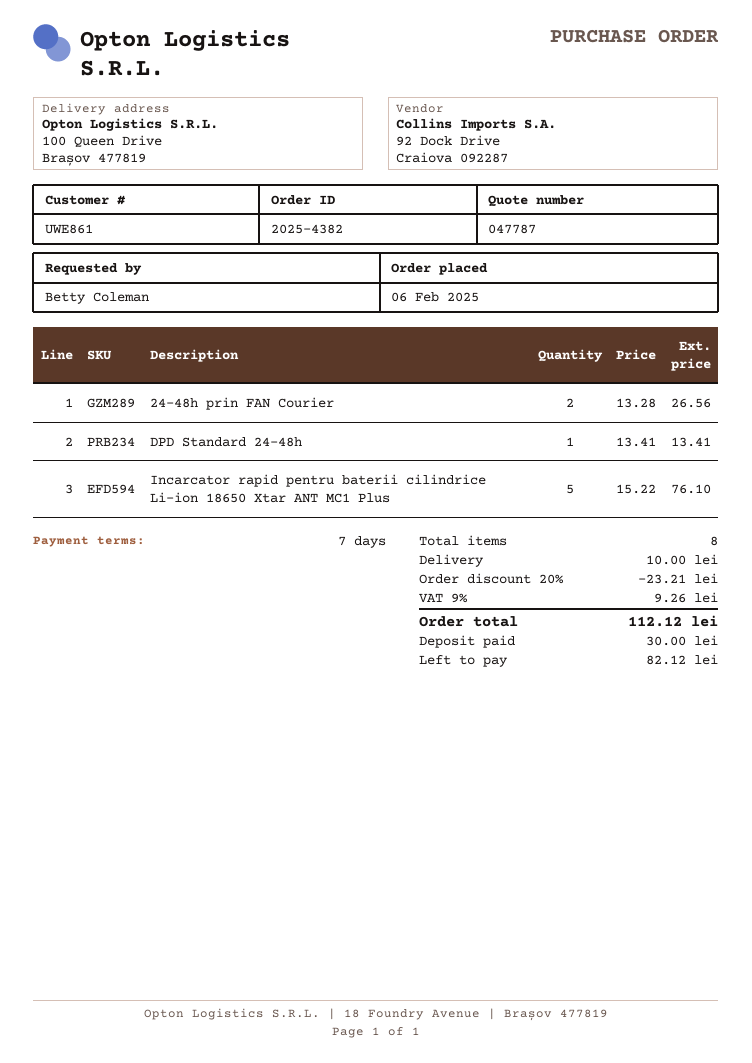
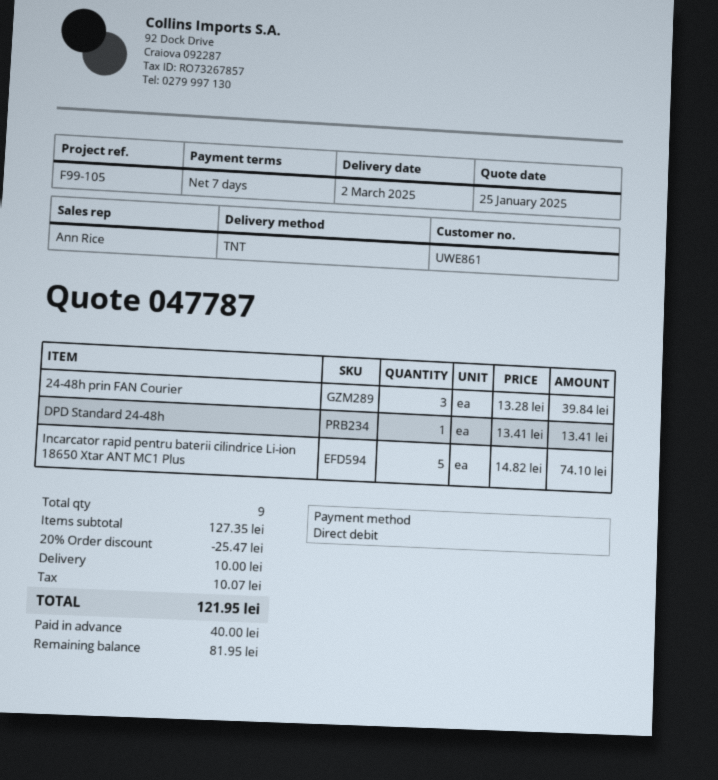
24-48h prin FAN Courier: 2 x 13.28 = 26.56 -> 3 x 13.28 = 39.84
Incarcator rapid pentru baterii cilindrice Li-ion 18650 Xtar ANT MC1 Plus: 5 x 15.22 = 76.10 -> 5 x 14.82 = 74.10
total quantity: 8 -> 9
discount: 20% = 23.21 -> 20% = 25.47
tax: 9.26 -> 10.07
total: 112.12 -> 121.95
deposit: 30.00 -> 40.00
balance: 82.12 -> 81.95

